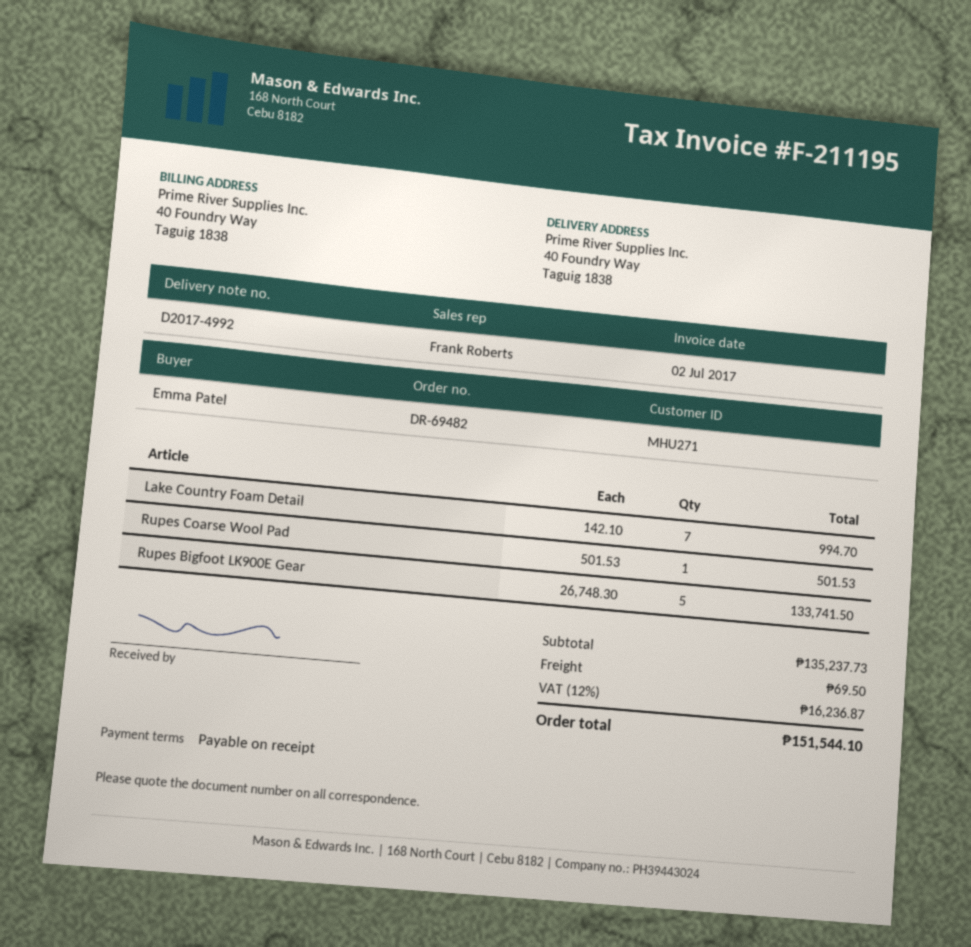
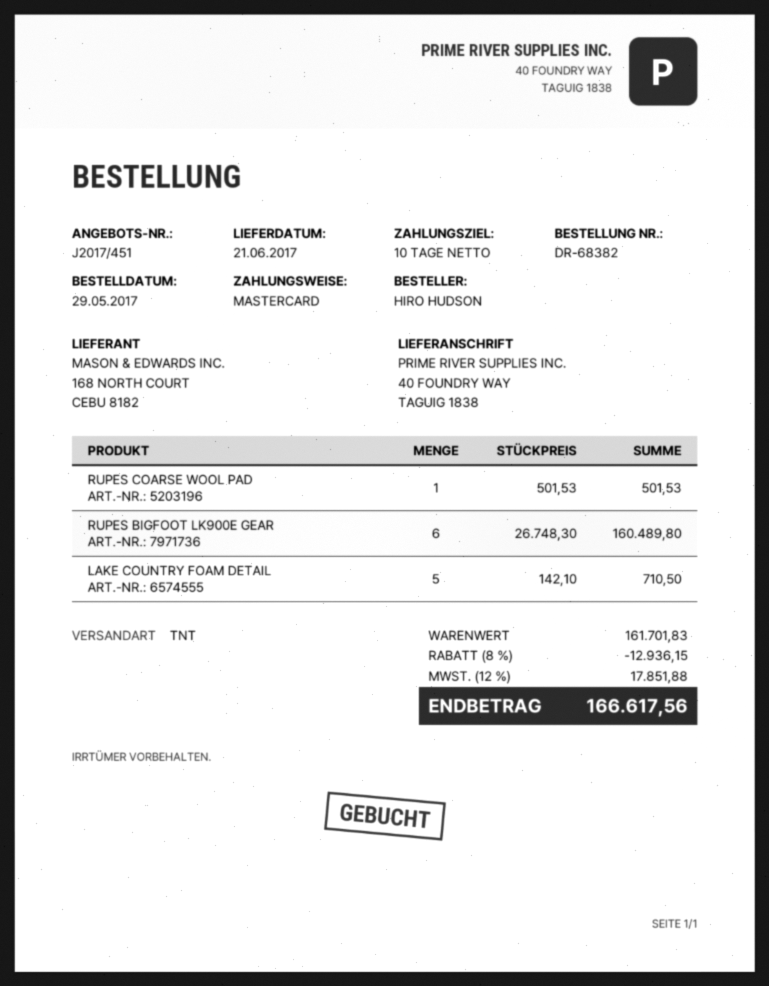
order number: DR-69482 -> DR-68382
payment terms: on receipt -> 10 days
ordered by: Emma Patel -> HIRO HUDSON
Lake Country Foam Detail: 7 x 142.10 = 994.70 -> 5 x 142.10 = 710.50
Rupes Bigfoot LK900E Gear: 5 x 26748.30 = 133741.50 -> 6 x 26748.30 = 160489.80
subtotal: 135237.73 -> 161701.83
discount: none -> 8% = 12936.15
shipping: 69.50 -> none
tax: 12% = 16236.87 -> 12% = 17851.88
total: 151544.10 -> 166617.56

